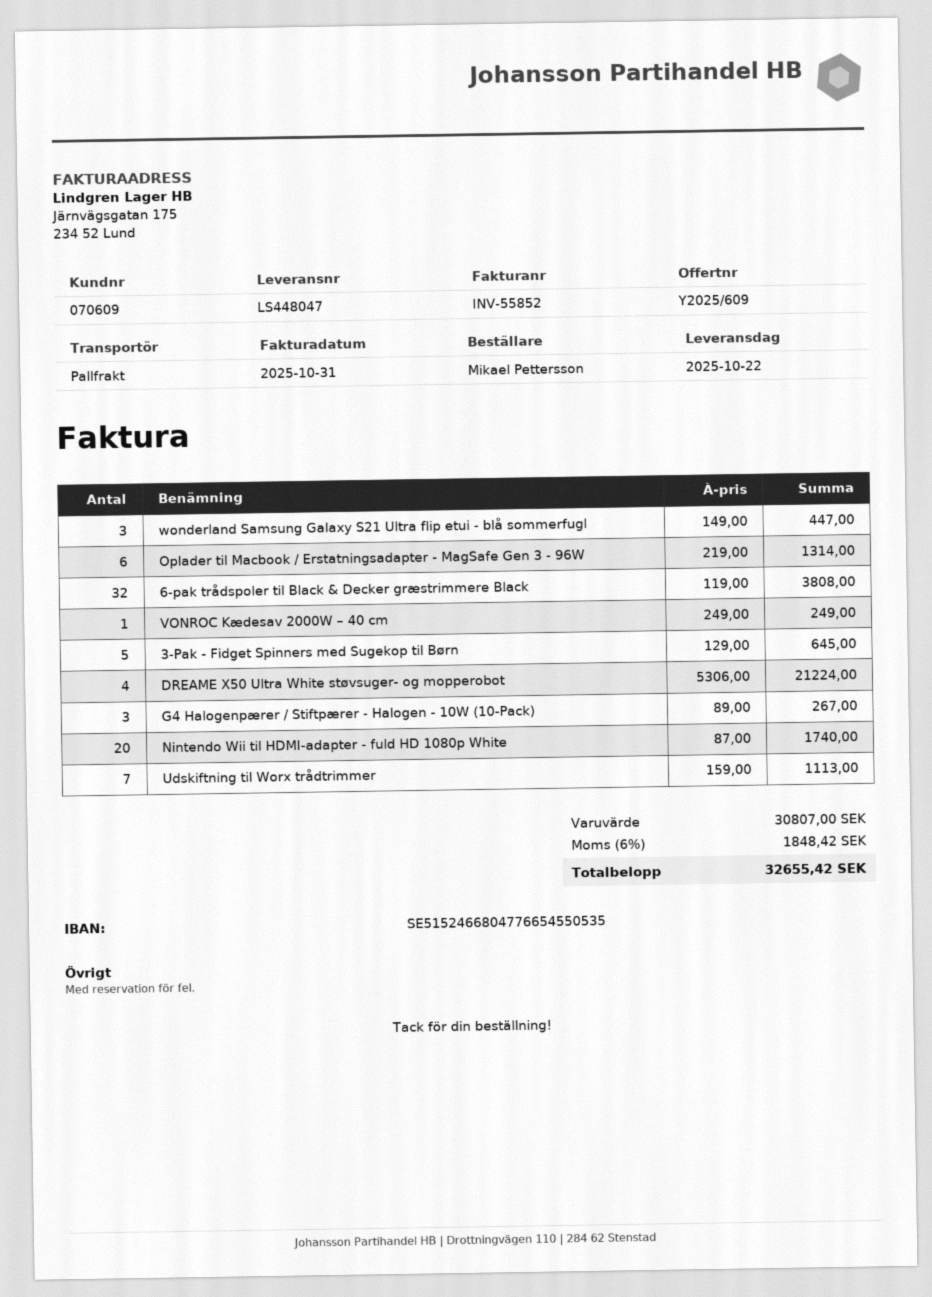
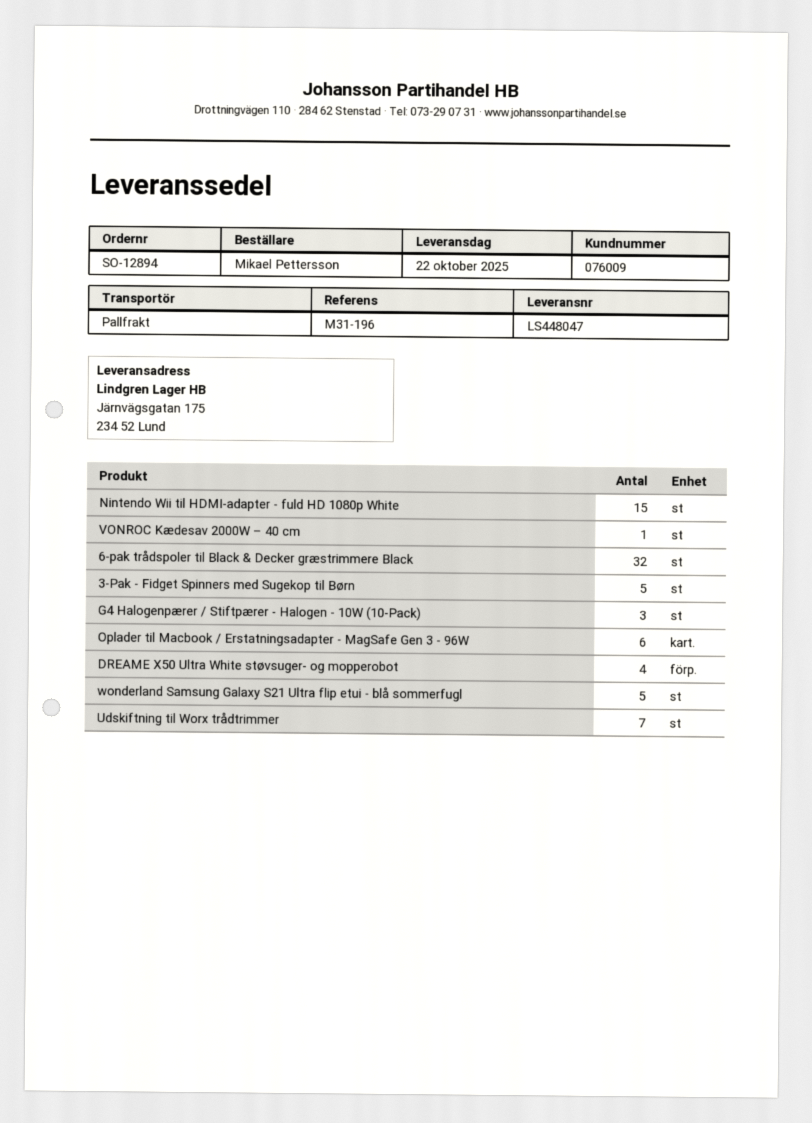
customer number: 070609 -> 076009
wonderland Samsung Galaxy S21 Ultra flip etui - blå sommerfugl: 3 -> 5
Nintendo Wii til HDMI-adapter - fuld HD 1080p White: 20 -> 15

